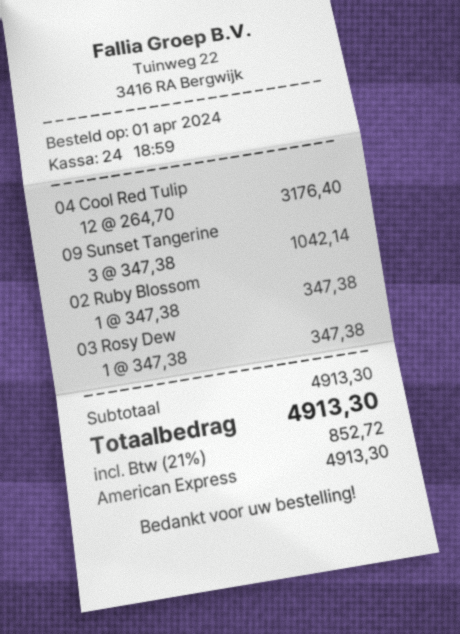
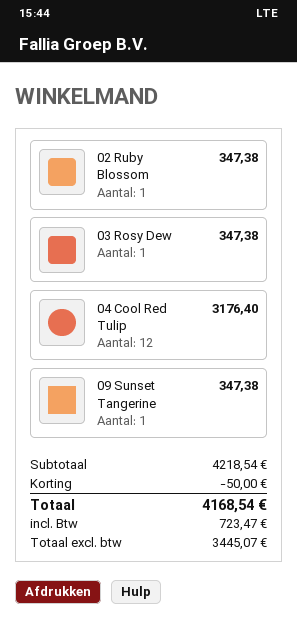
09 Sunset Tangerine: 3 for 1042.14 -> 1 for 347.38
subtotal: 4913.30 -> 4218.54
discount: none -> 50.00
tax: 852.72 -> 723.47
total: 4913.30 -> 4168.54

